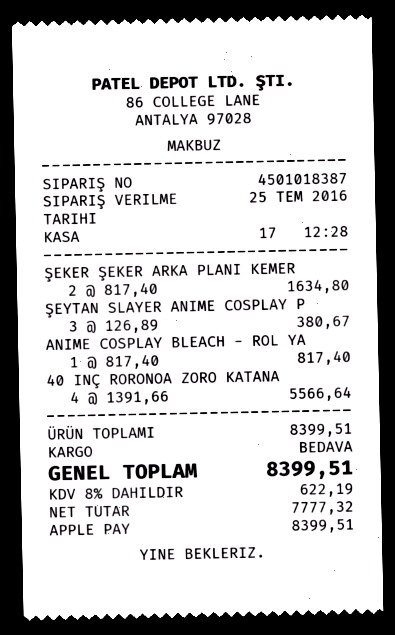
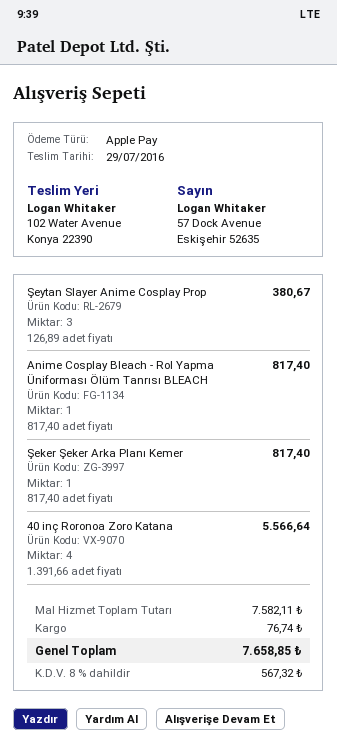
ŞEKER ŞEKER ARKA PLANI KEMER: 2 x 817.40 = 1634.80 -> 1 x 817.40 = 817.40
subtotal: 8399.51 -> 7582.11
shipping: 0.00 -> 76.74
tax: 8% = 622.19 -> 8% = 567.32
total: 8399.51 -> 7658.85

